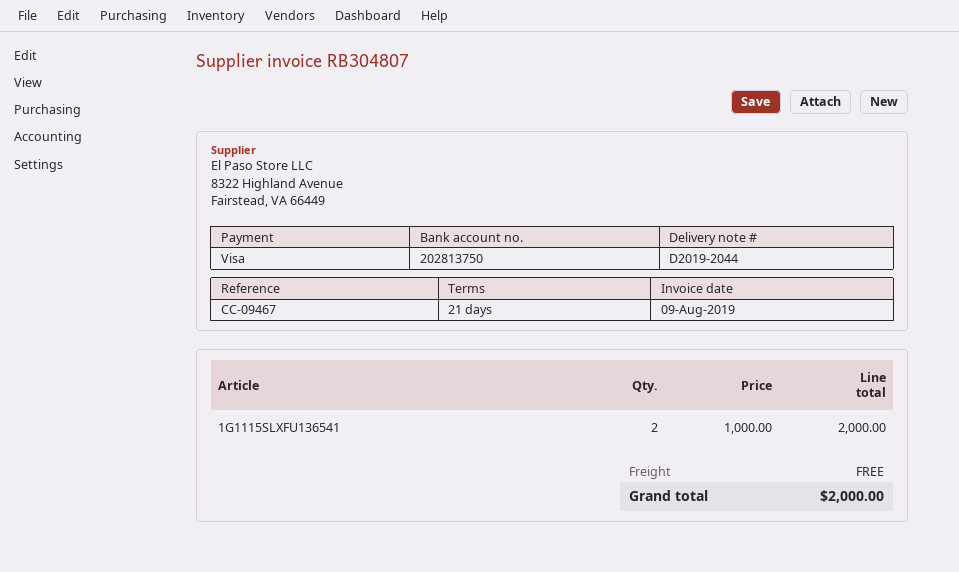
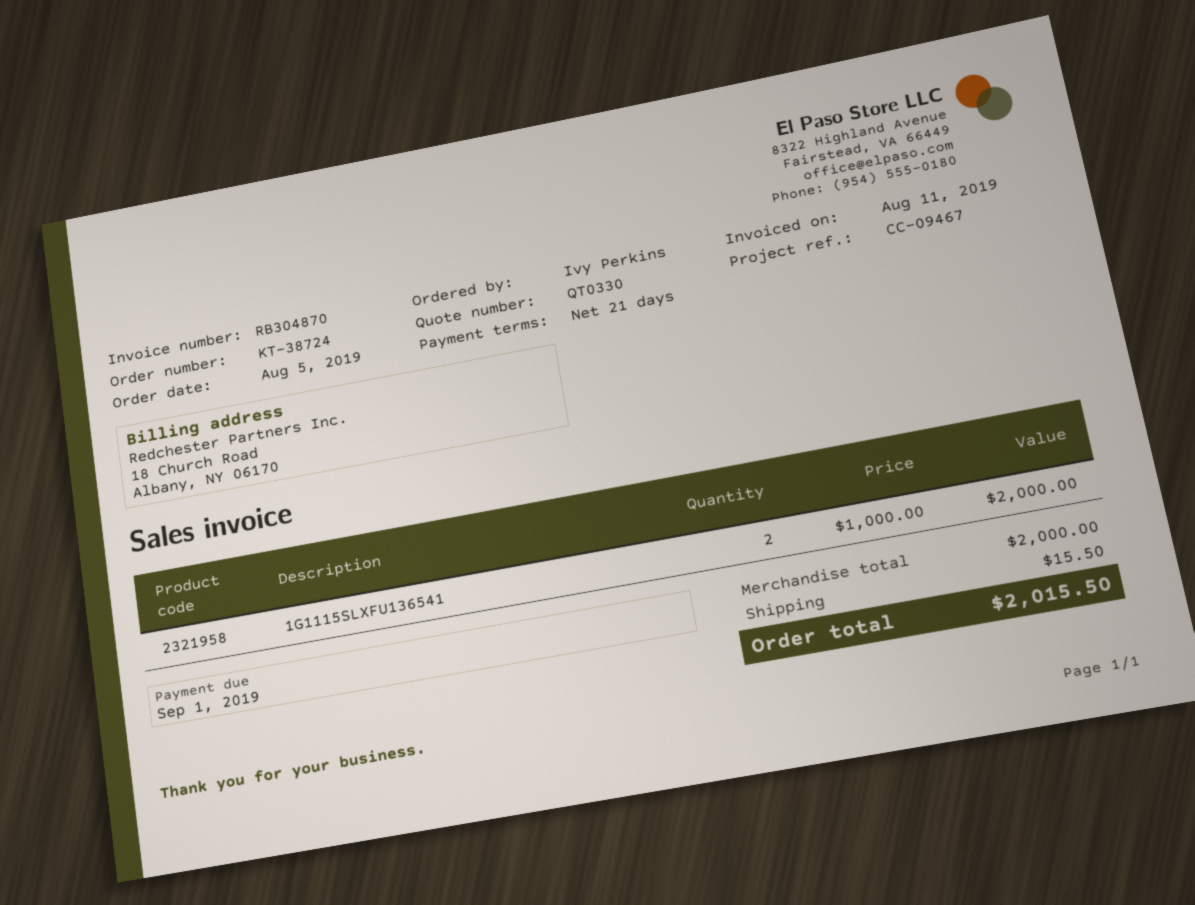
invoice number: RB304807 -> RB304870
invoice date: 2019-08-09 -> 2019-08-11
shipping: 0.00 -> 15.50
total: 2000.00 -> 2015.50

